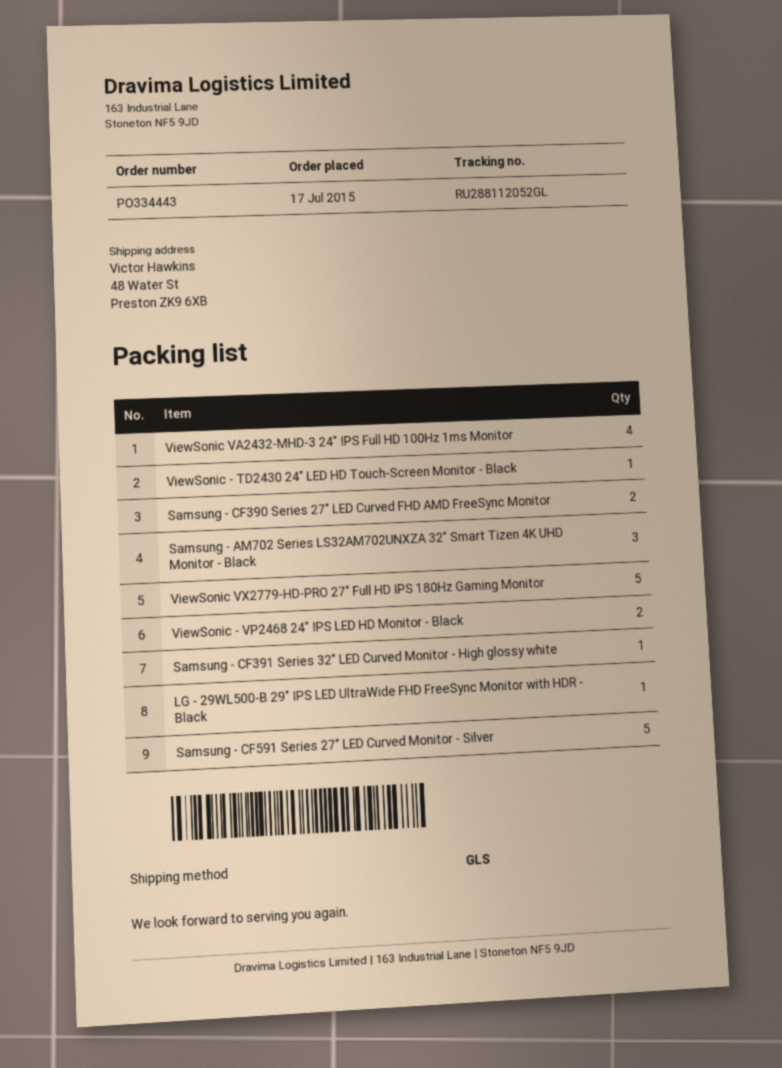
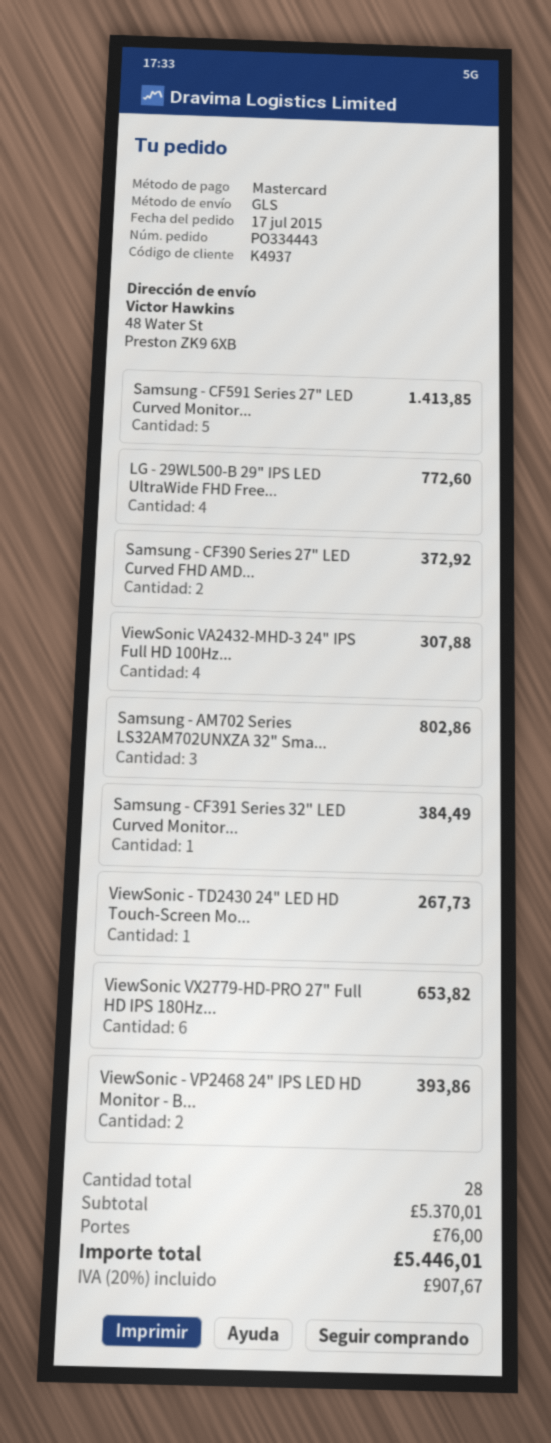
ViewSonic VX2779-HD-PRO 27" Full HD IPS 180Hz Gaming Monitor: 5 -> 6
LG - 29WL500-B 29" IPS LED UltraWide FHD FreeSync Monitor with HDR - Black: 1 -> 4

